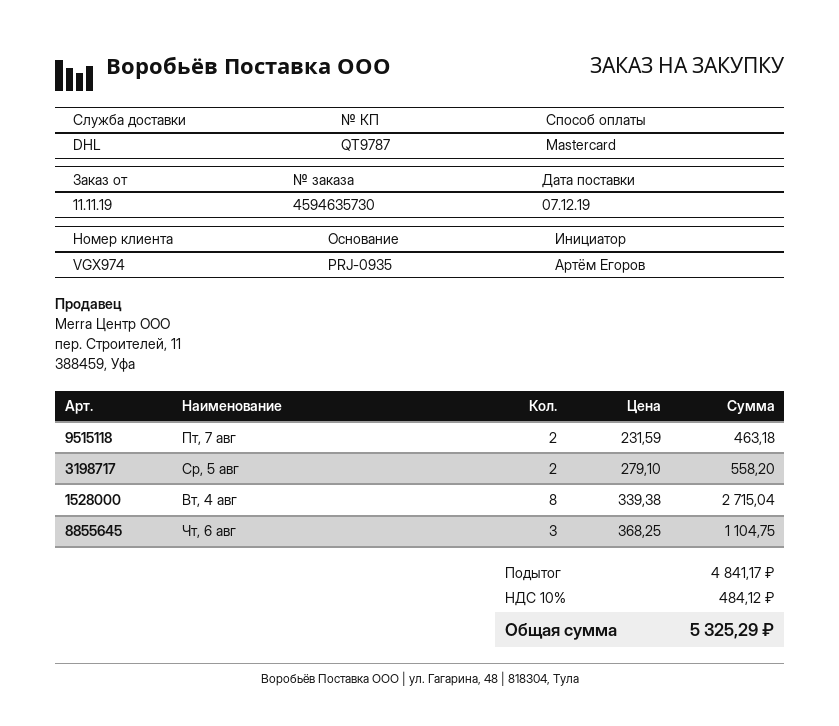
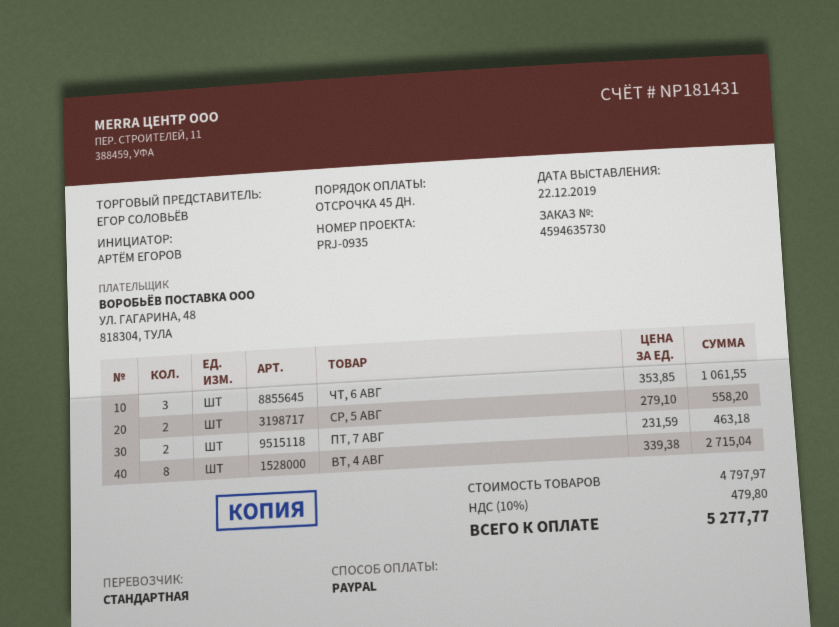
payment method: Mastercard -> PayPal
shipping method: DHL -> standard
Чт, 6 авг: 3 x 368.25 = 1104.75 -> 3 x 353.85 = 1061.55
subtotal: 4841.17 -> 4797.97
tax: 10% = 484.12 -> 10% = 479.80
total: 5325.29 -> 5277.77

